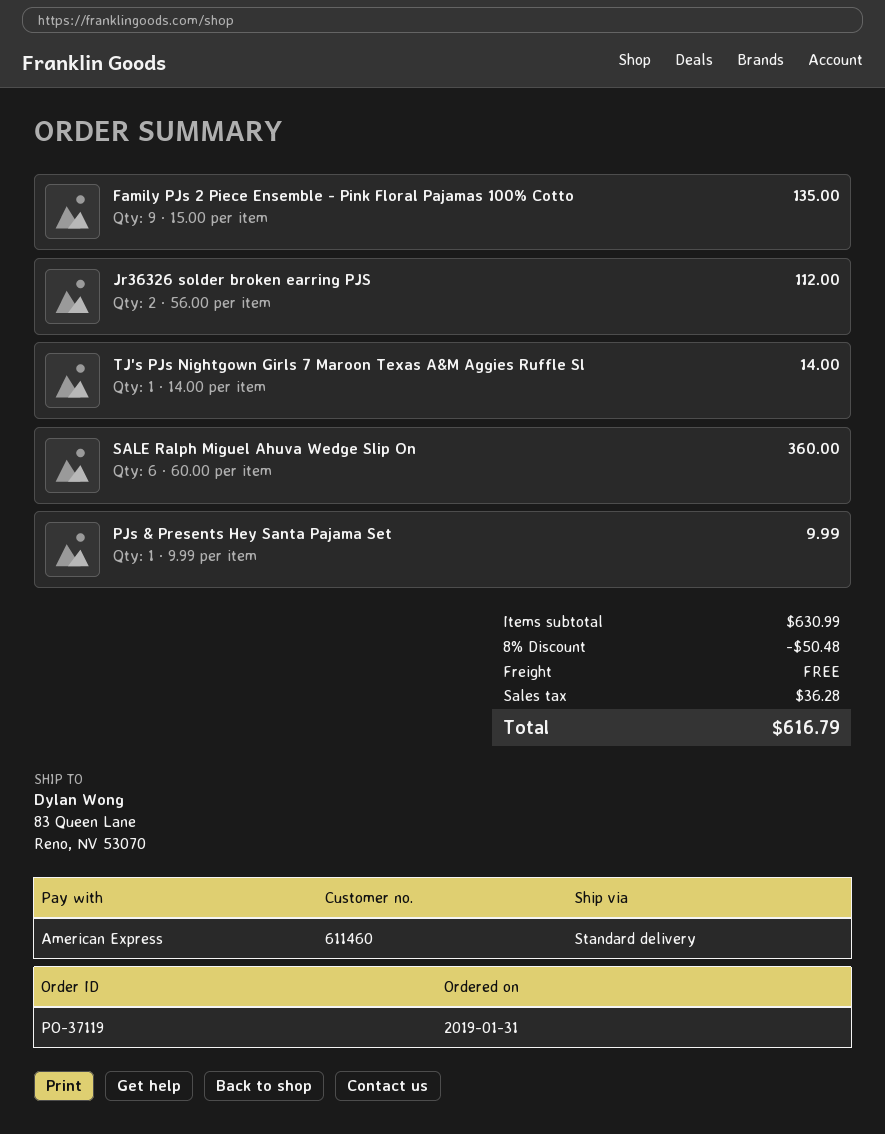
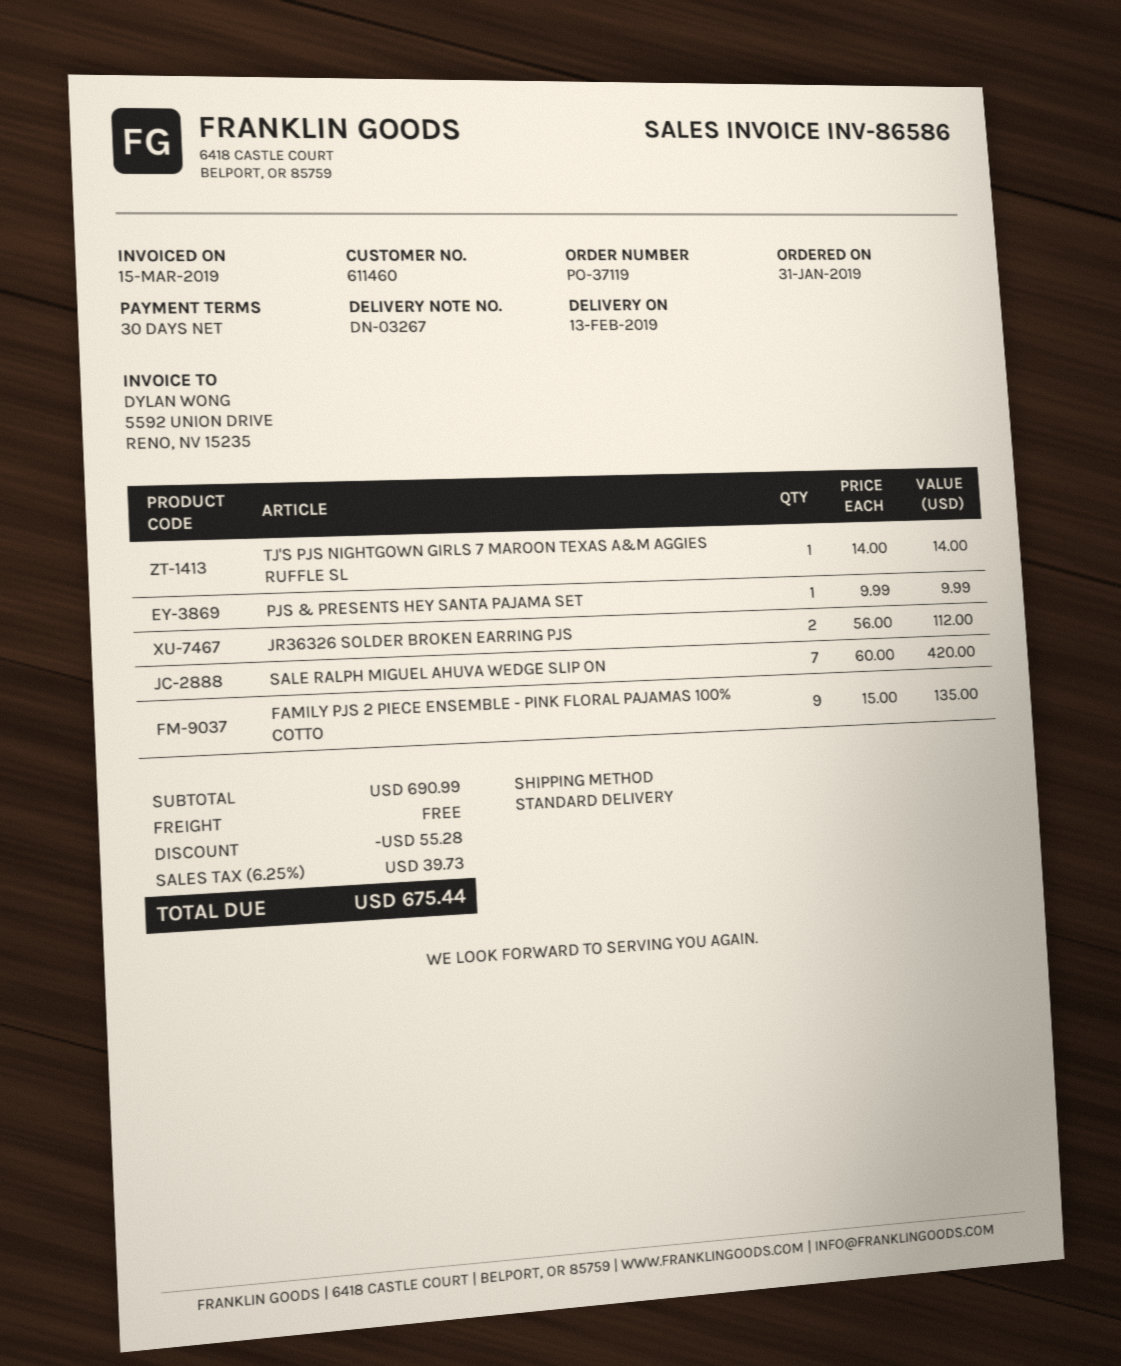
SALE Ralph Miguel Ahuva Wedge Slip On: 6 x 60.00 = 360.00 -> 7 x 60.00 = 420.00
subtotal: 630.99 -> 690.99
discount: 50.48 -> 55.28
tax: 36.28 -> 39.73
total: 616.79 -> 675.44

